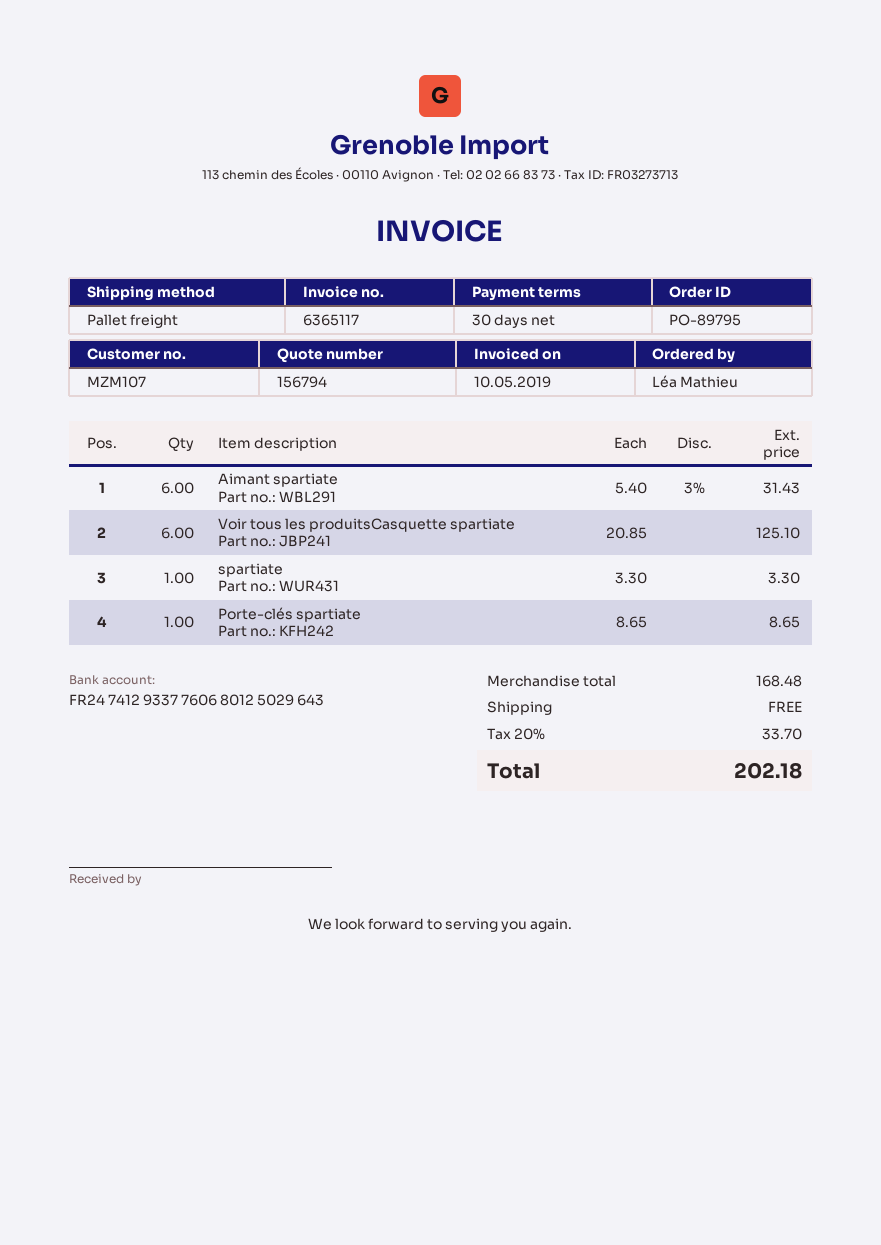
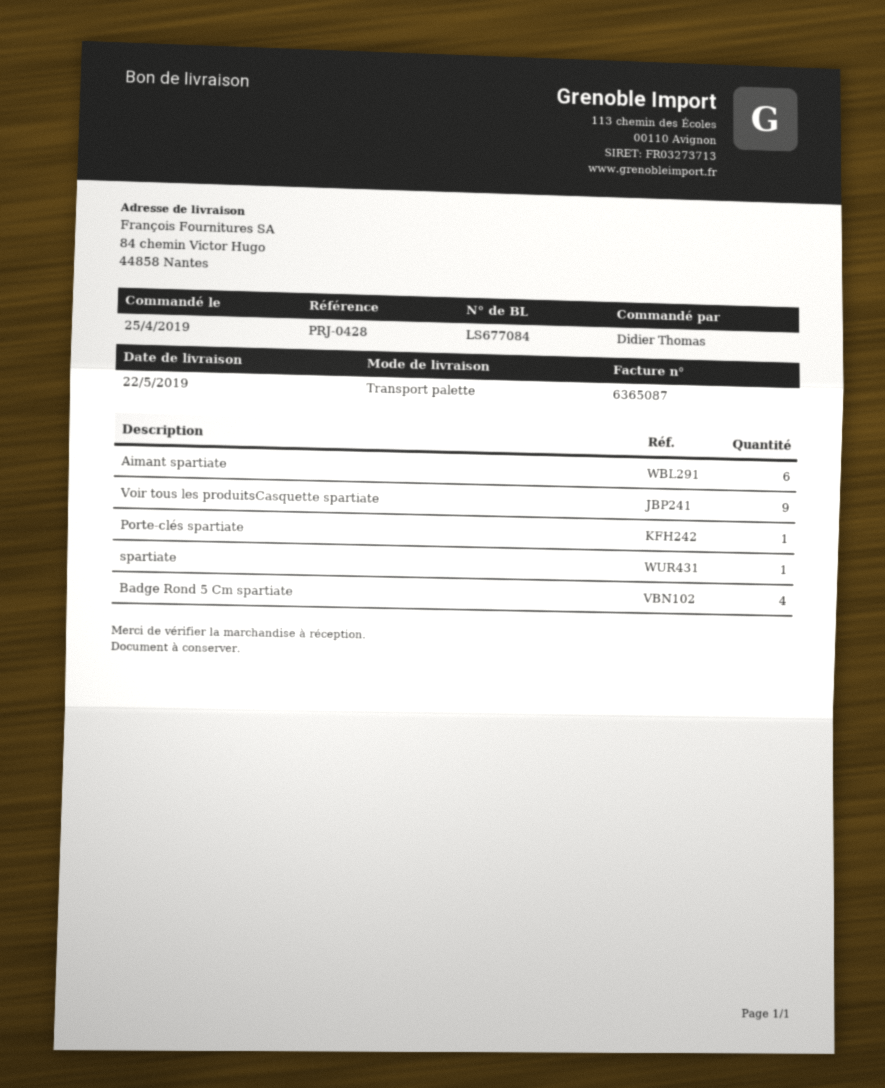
invoice number: 6365117 -> 6365087
ordered by: Léa Mathieu -> Didier Thomas
Voir tous les produitsCasquette spartiate: 6 -> 9
Badge Rond 5 Cm spartiate: none -> 4

